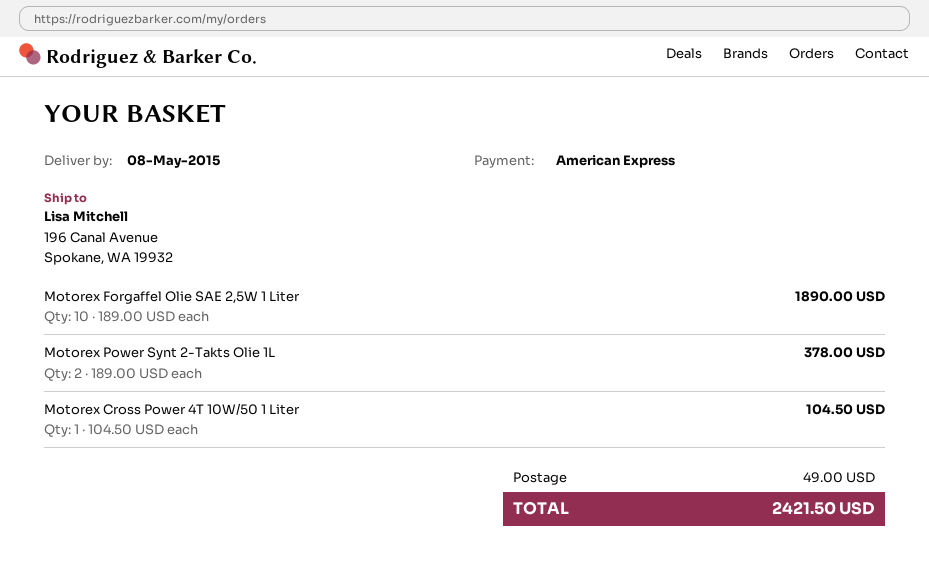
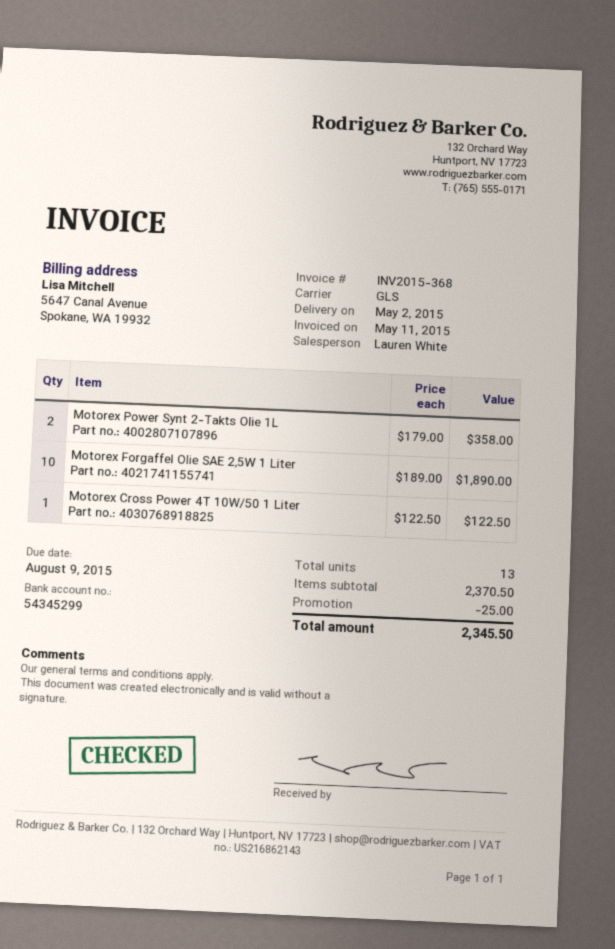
delivery date: 2015-05-08 -> 2015-05-02
Motorex Power Synt 2-Takts Olie 1L: 2 x 189.00 = 378.00 -> 2 x 179.00 = 358.00
Motorex Cross Power 4T 10W/50 1 Liter: 1 x 104.50 = 104.50 -> 1 x 122.50 = 122.50
discount: none -> 25.00
shipping: 49.00 -> none
total: 2421.50 -> 2345.50

